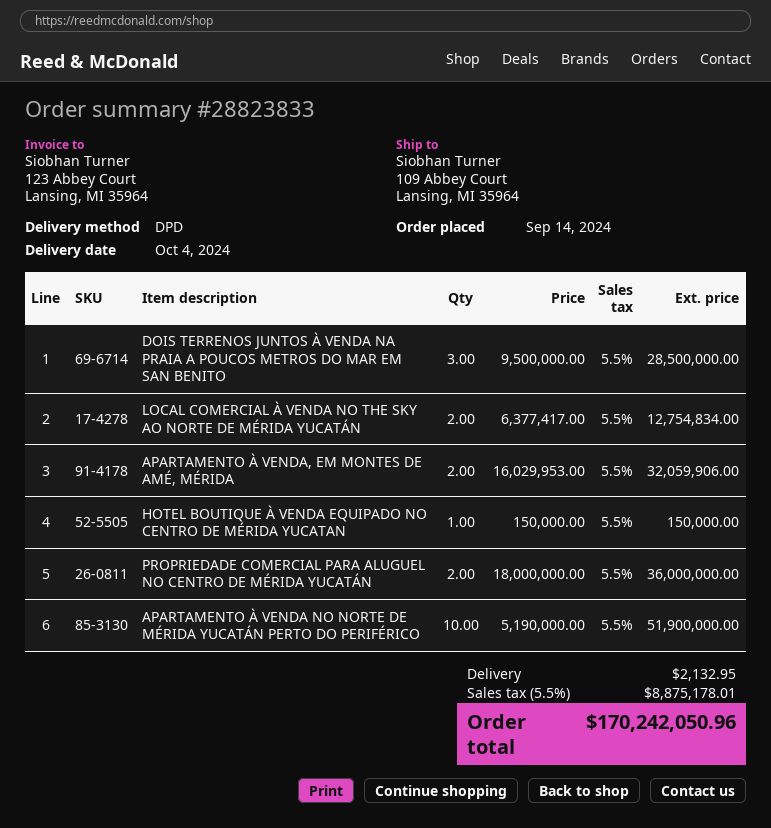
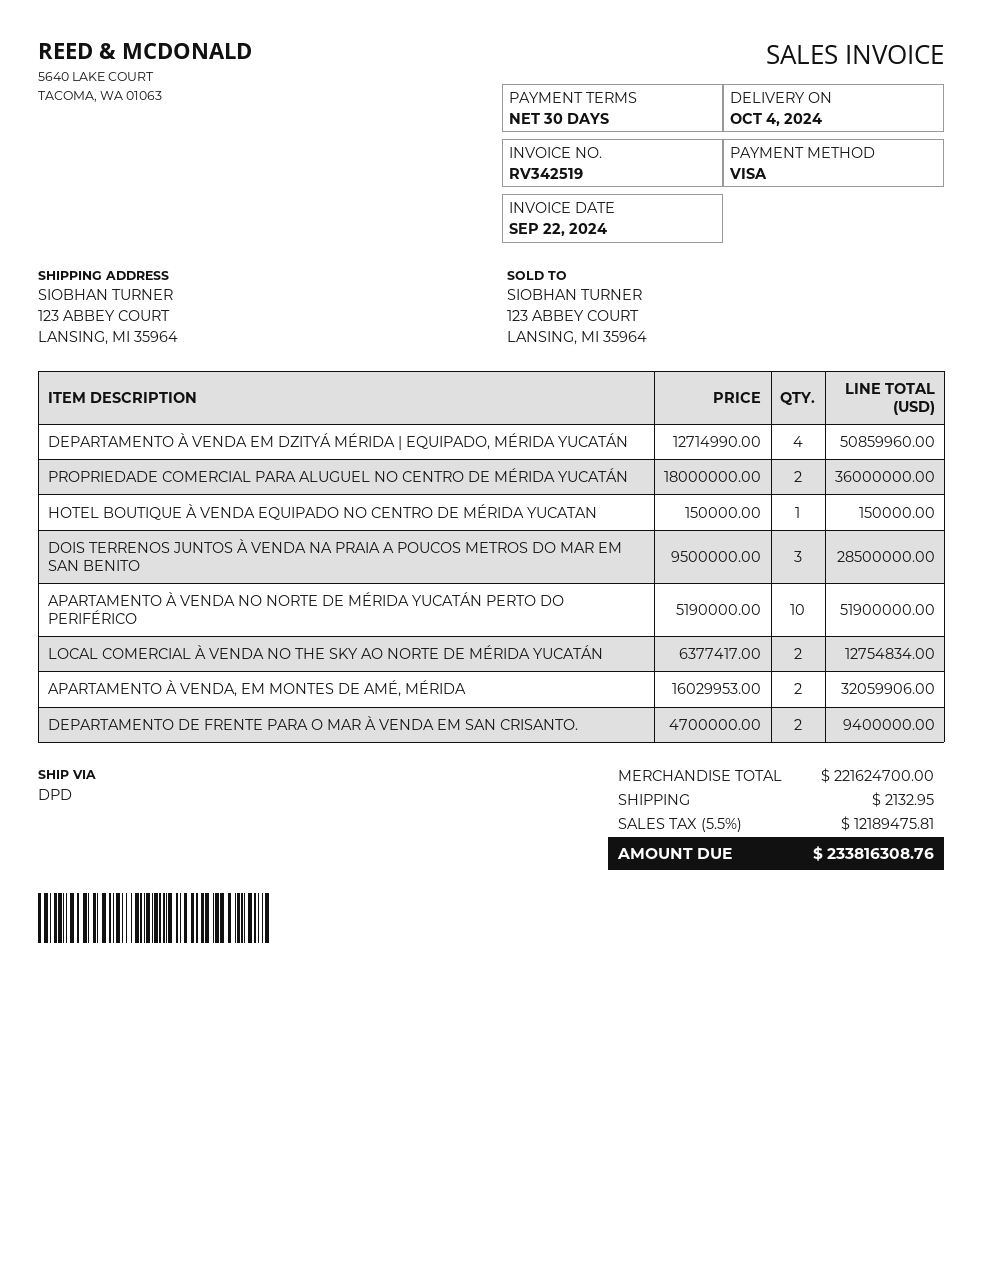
ship to: 109 Abbey Court, Lansing, MI 35964 -> 123 ABBEY COURT, LANSING, MI 35964
DEPARTAMENTO À VENDA EM DZITYÁ MÉRIDA | EQUIPADO, MÉRIDA YUCATÁN: none -> 4 x 12714990.00 = 50859960.00
DEPARTAMENTO DE FRENTE PARA O MAR À VENDA EM SAN CRISANTO.: none -> 2 x 4700000.00 = 9400000.00
tax: 5.5% = 8875178.01 -> 5.5% = 12189475.81
total: 170242050.96 -> 233816308.76

